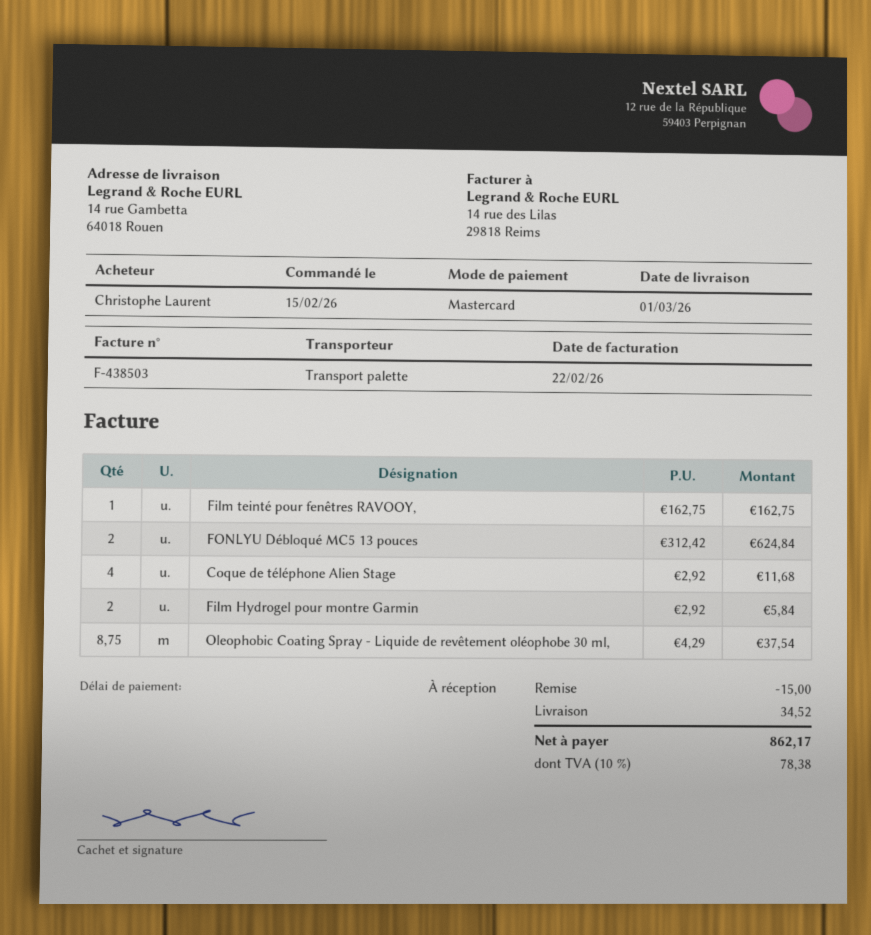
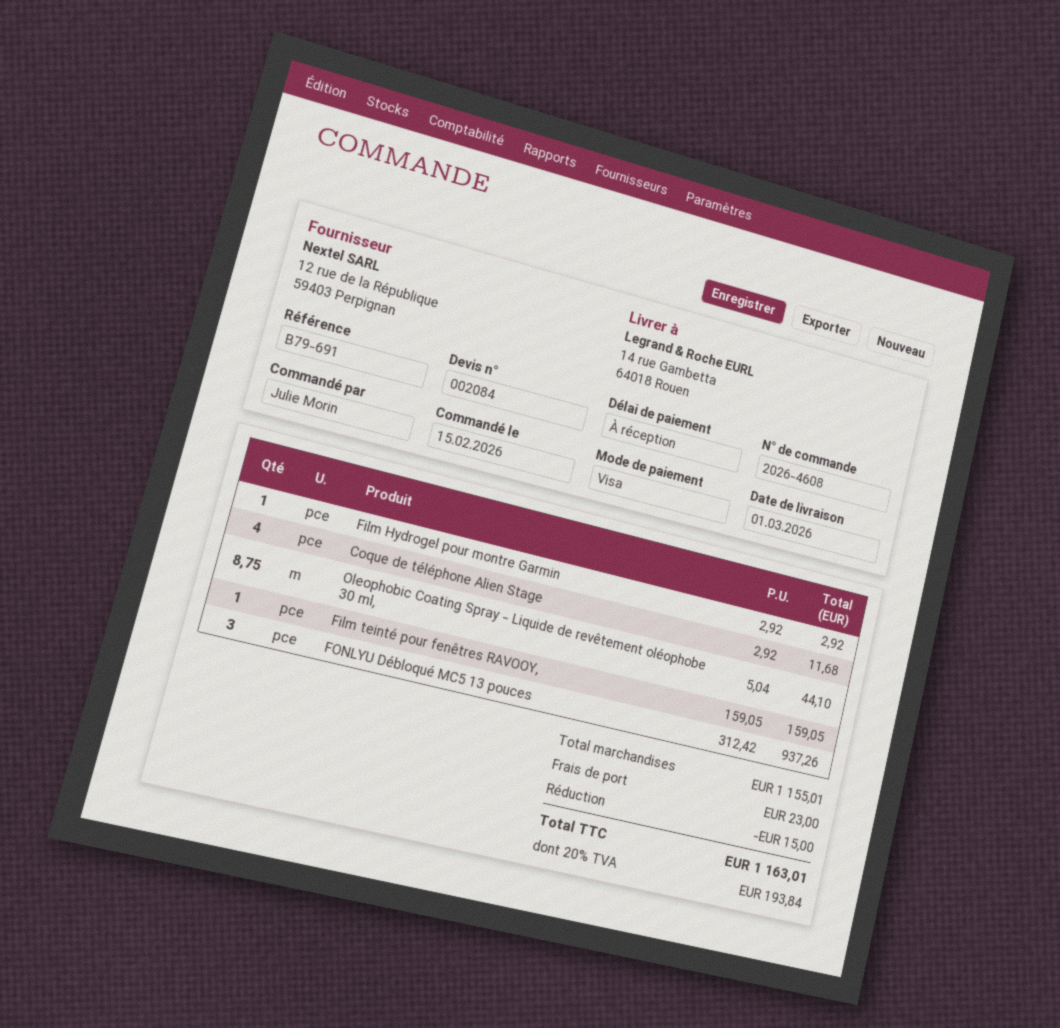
ordered by: Christophe Laurent -> Julie Morin
payment method: Mastercard -> Visa
Film teinté pour fenêtres RAVOOY,: 1 x 162.75 = 162.75 -> 1 x 159.05 = 159.05
FONLYU Débloqué MC5 13 pouces: 2 x 312.42 = 624.84 -> 3 x 312.42 = 937.26
Film Hydrogel pour montre Garmin: 2 x 2.92 = 5.84 -> 1 x 2.92 = 2.92
Oleophobic Coating Spray - Liquide de revêtement oléophobe 30 ml,: 8.75 x 4.29 = 37.54 -> 8.75 x 5.04 = 44.10
shipping: 34.52 -> 23.00
tax: 10% = 78.38 -> 20% = 193.84
total: 862.17 -> 1163.01

